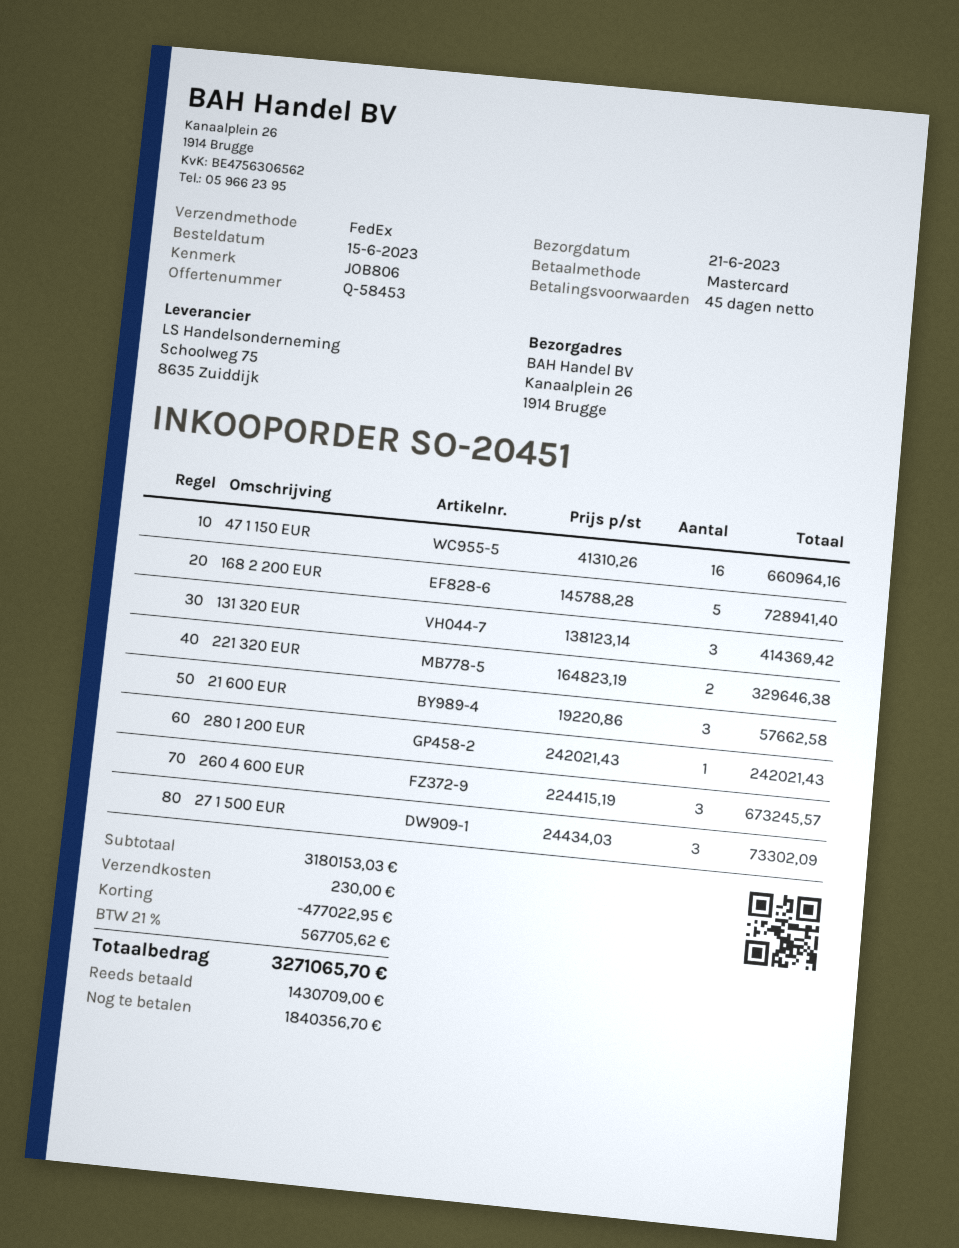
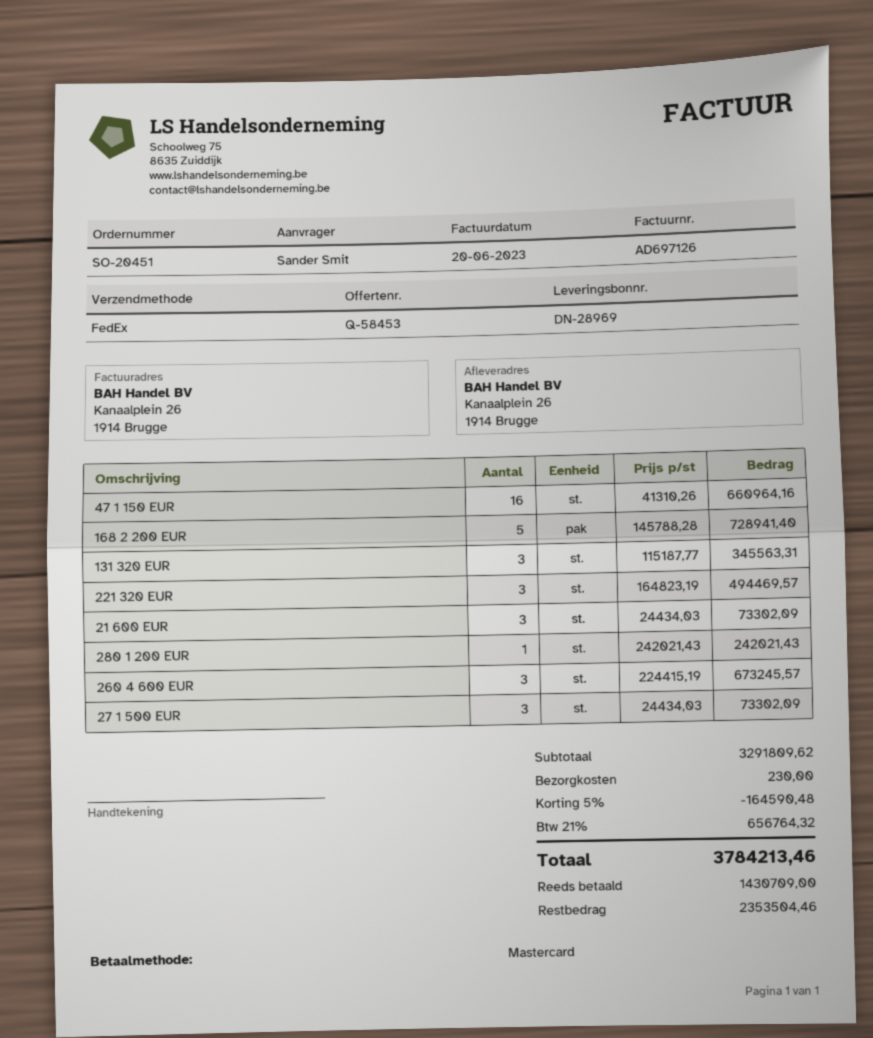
131 320 EUR: 3 x 138123.14 = 414369.42 -> 3 x 115187.77 = 345563.31
221 320 EUR: 2 x 164823.19 = 329646.38 -> 3 x 164823.19 = 494469.57
21 600 EUR: 3 x 19220.86 = 57662.58 -> 3 x 24434.03 = 73302.09
subtotal: 3180153.03 -> 3291809.62
discount: 477022.95 -> 164590.48
tax: 21% = 567705.62 -> 21% = 656764.32
total: 3271065.70 -> 3784213.46
balance: 1840356.70 -> 2353504.46

